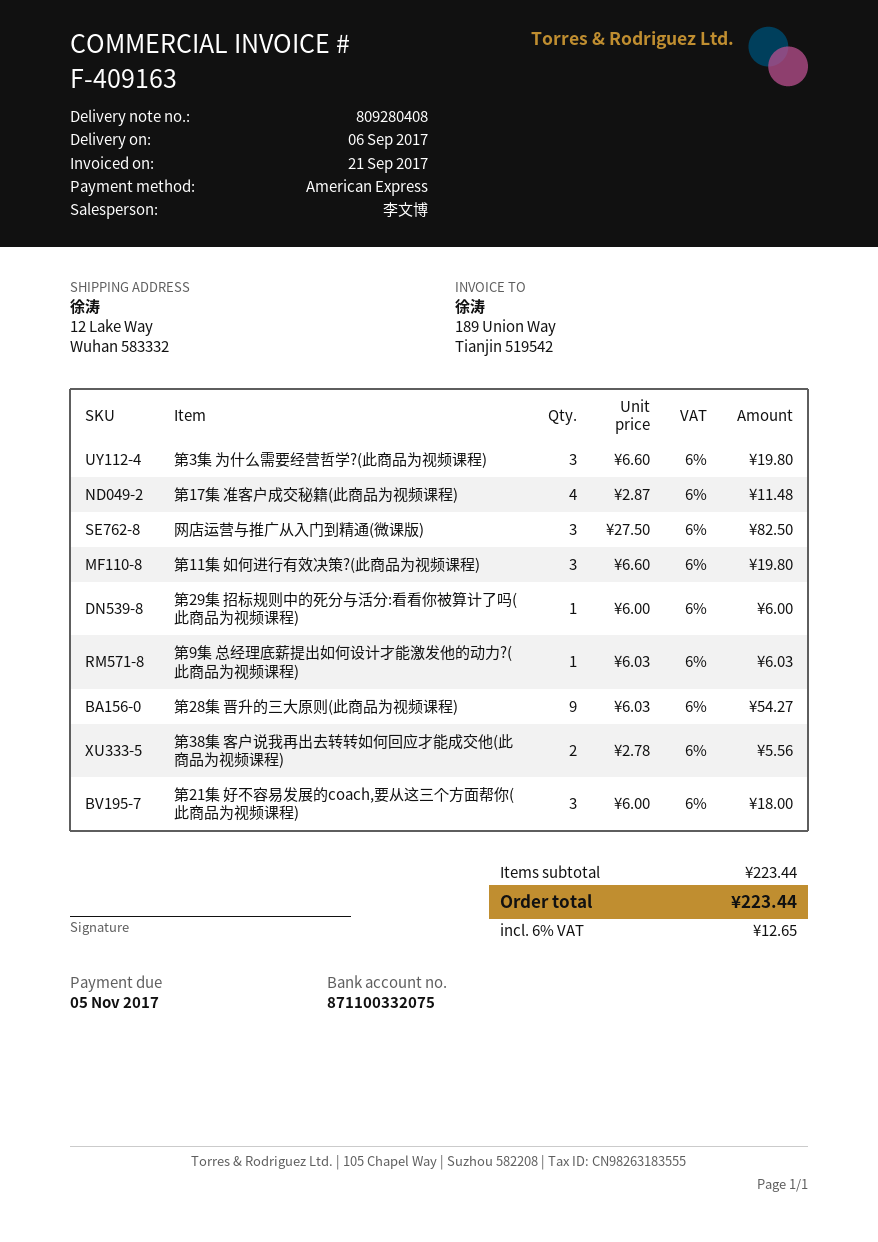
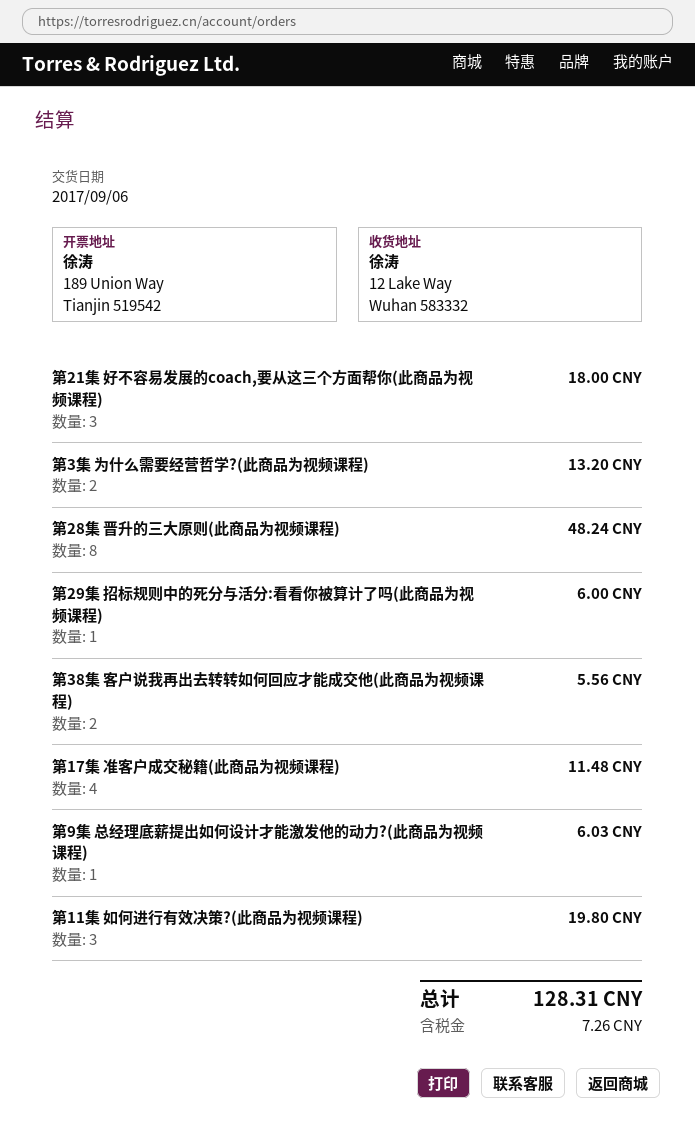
第3集 为什么需要经营哲学?(此商品为视频课程): 3 for 19.80 -> 2 for 13.20
网店运营与推广从入门到精通(微课版): 3 for 82.50 -> none
第28集 晋升的三大原则(此商品为视频课程): 9 for 54.27 -> 8 for 48.24
tax: 12.65 -> 7.26
total: 223.44 -> 128.31

